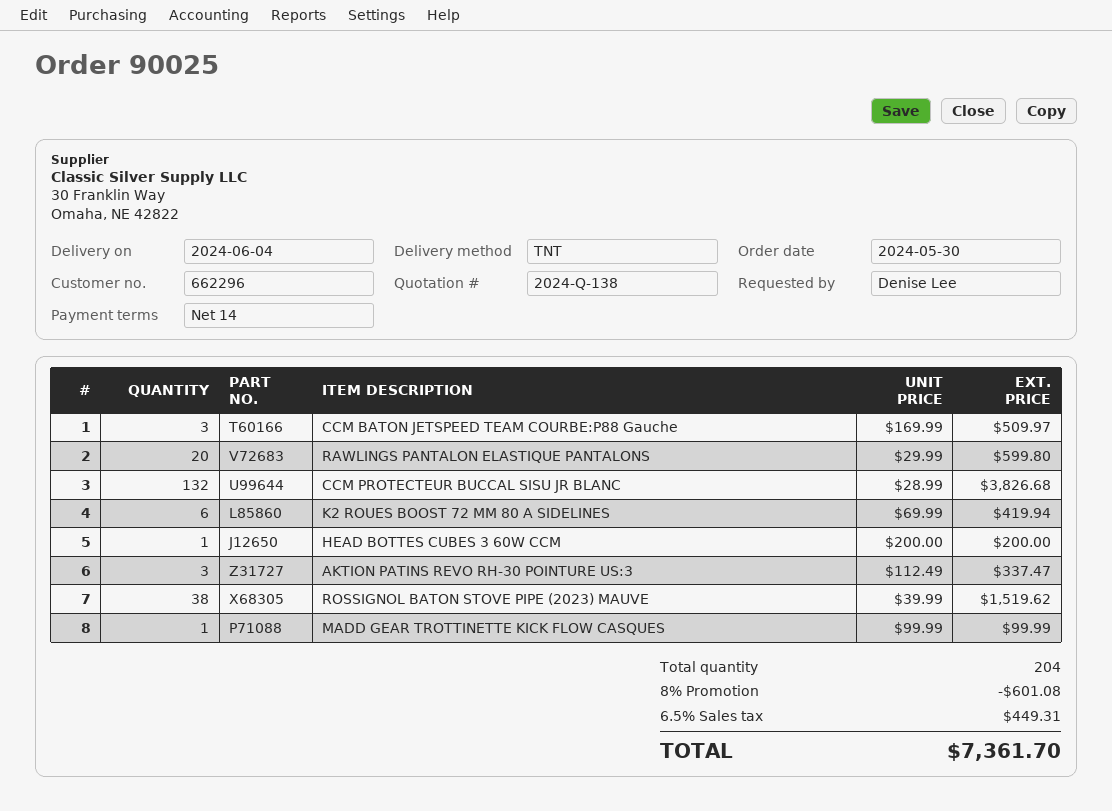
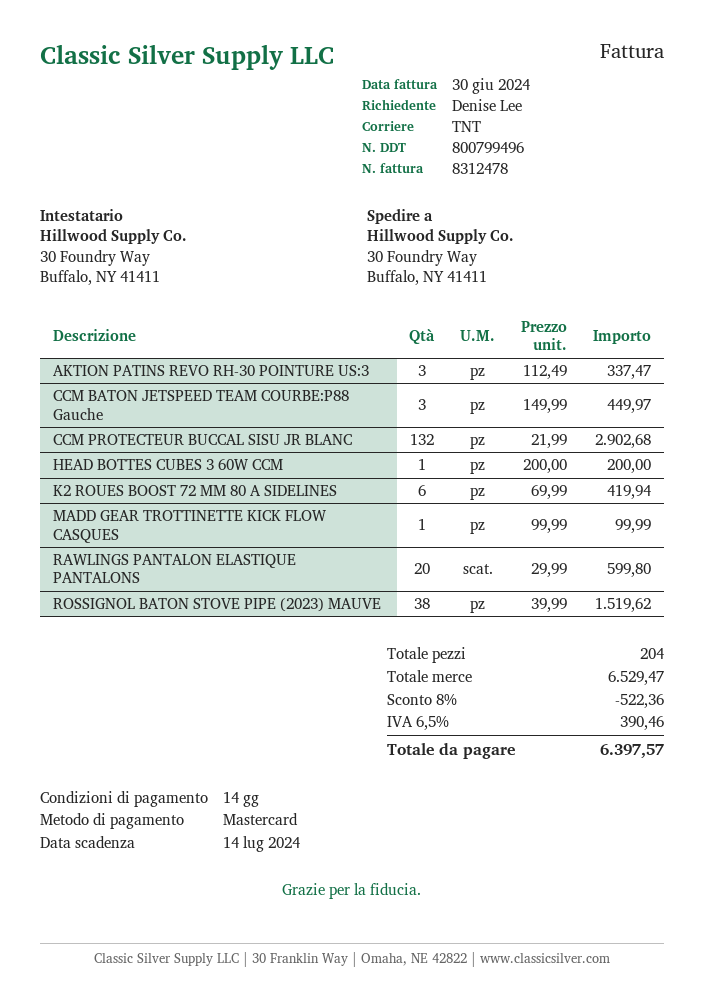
CCM BATON JETSPEED TEAM COURBE:P88 Gauche: 3 x 169.99 = 509.97 -> 3 x 149.99 = 449.97
CCM PROTECTEUR BUCCAL SISU JR BLANC: 132 x 28.99 = 3826.68 -> 132 x 21.99 = 2902.68
discount: 8% = 601.08 -> 8% = 522.36
tax: 6.5% = 449.31 -> 6.5% = 390.46
total: 7361.70 -> 6397.57

